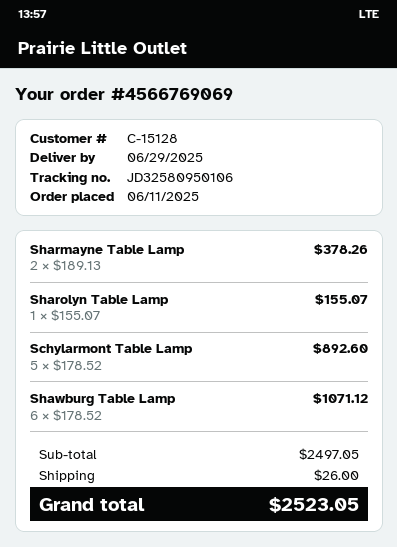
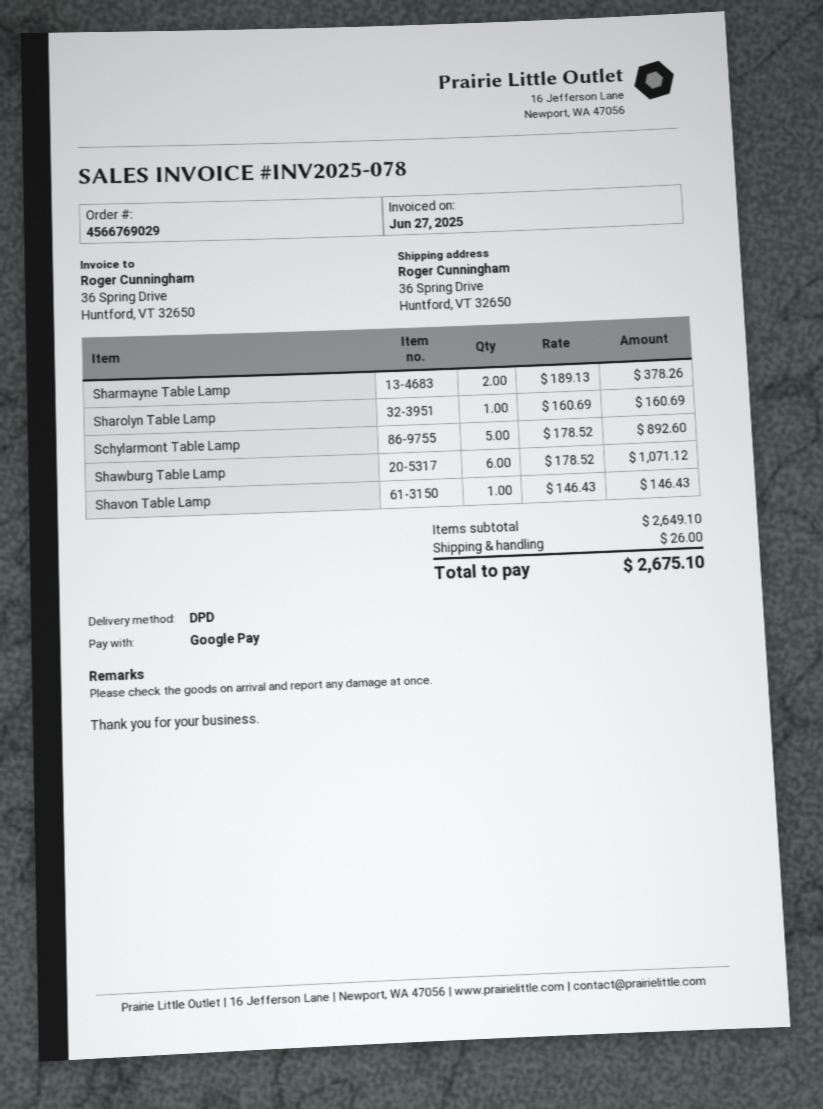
order number: 4566769069 -> 4566769029
Sharolyn Table Lamp: 1 x 155.07 = 155.07 -> 1 x 160.69 = 160.69
Shavon Table Lamp: none -> 1 x 146.43 = 146.43
subtotal: 2497.05 -> 2649.10
total: 2523.05 -> 2675.10

